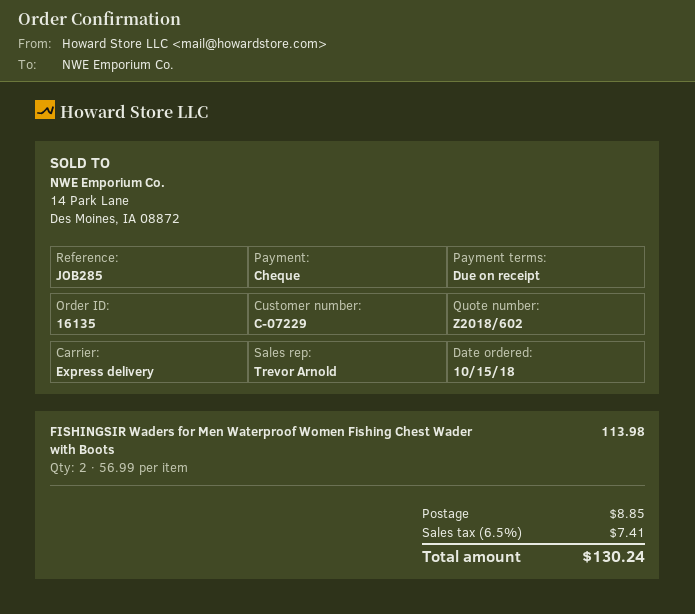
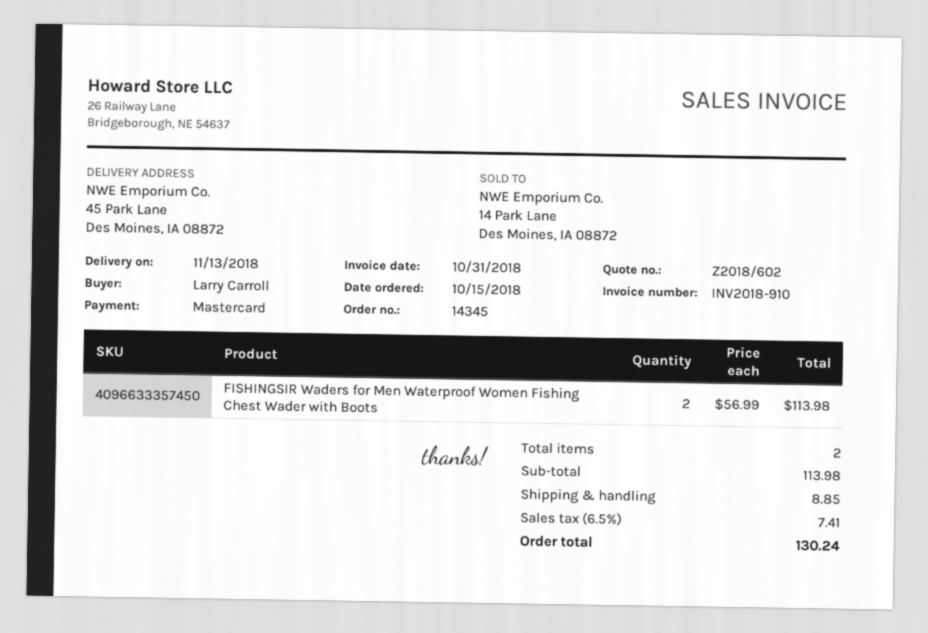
order number: 16135 -> 14345
payment method: cheque -> Mastercard

